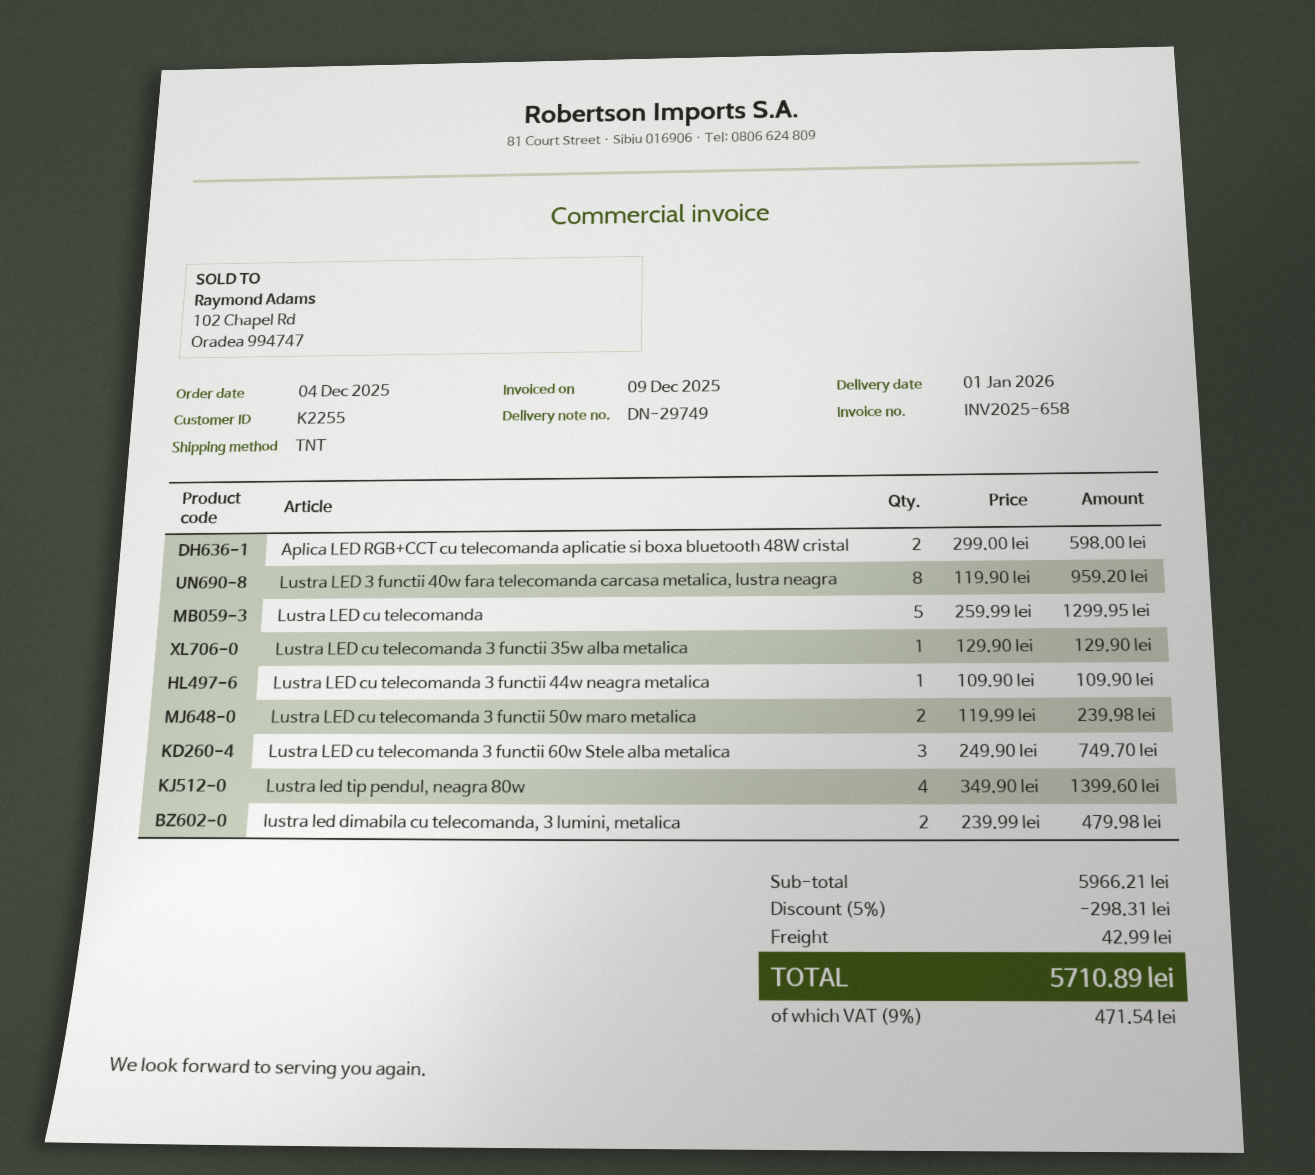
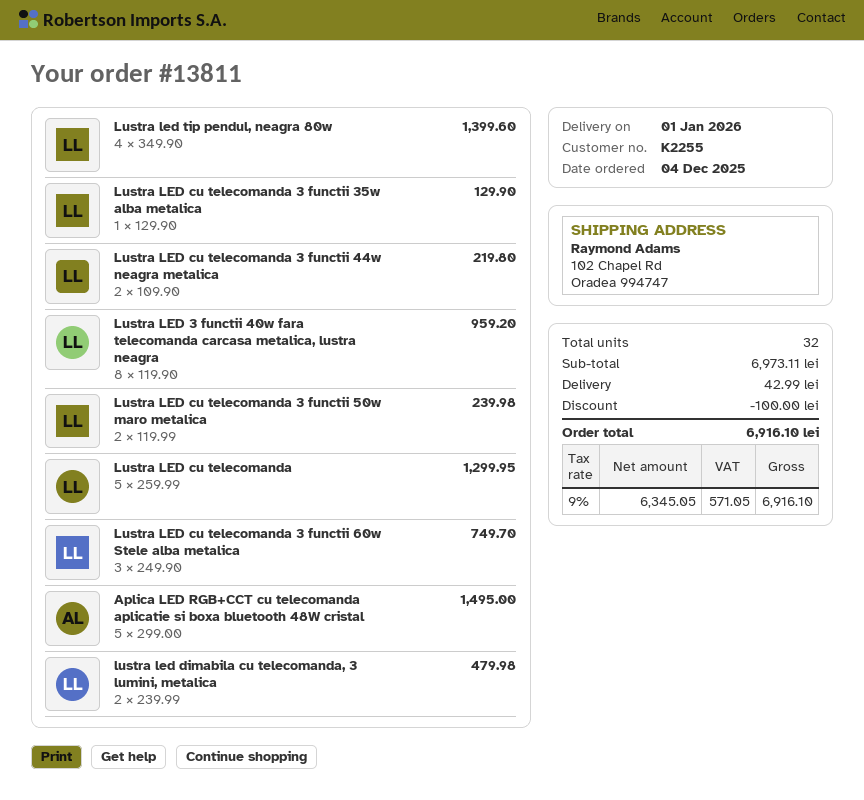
Aplica LED RGB+CCT cu telecomanda aplicatie si boxa bluetooth 48W cristal: 2 x 299.00 = 598.00 -> 5 x 299.00 = 1495.00
Lustra LED cu telecomanda 3 functii 44w neagra metalica: 1 x 109.90 = 109.90 -> 2 x 109.90 = 219.80
subtotal: 5966.21 -> 6973.11
discount: 298.31 -> 100.00
tax: 9% = 471.54 -> 9% = 571.05
total: 5710.89 -> 6916.10

